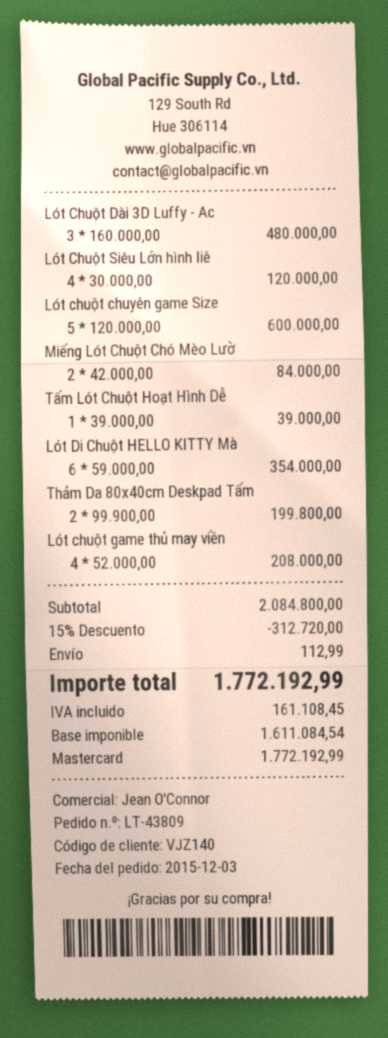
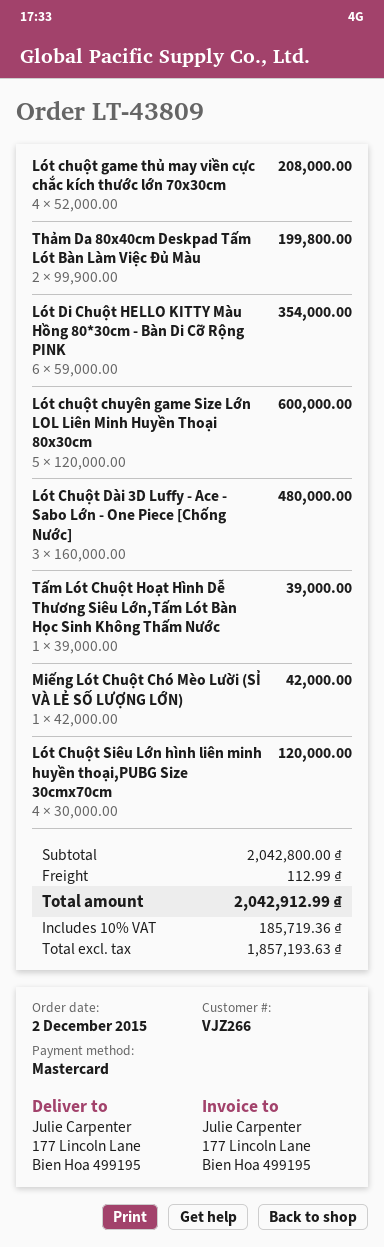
order date: 2015-12-03 -> 2015-12-02
customer number: VJZ140 -> VJZ266
Miếng Lót Chuột Chó Mèo Lườ: 2 x 42000.00 = 84000.00 -> 1 x 42000.00 = 42000.00
subtotal: 2084800.00 -> 2042800.00
discount: 15% = 312720.00 -> none
net: 1611084.54 -> 1857193.63
tax: 161108.45 -> 185719.36
total: 1772192.99 -> 2042912.99

